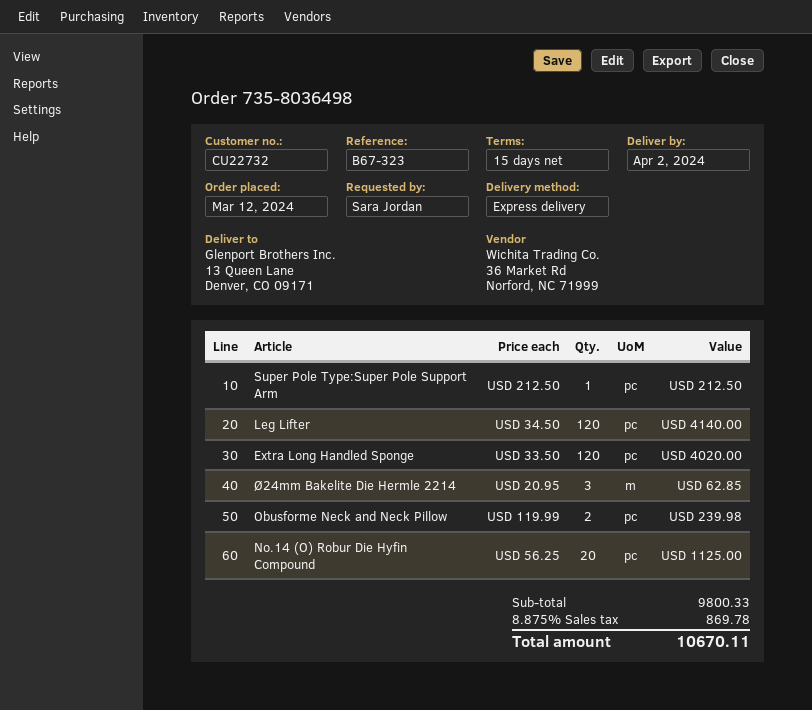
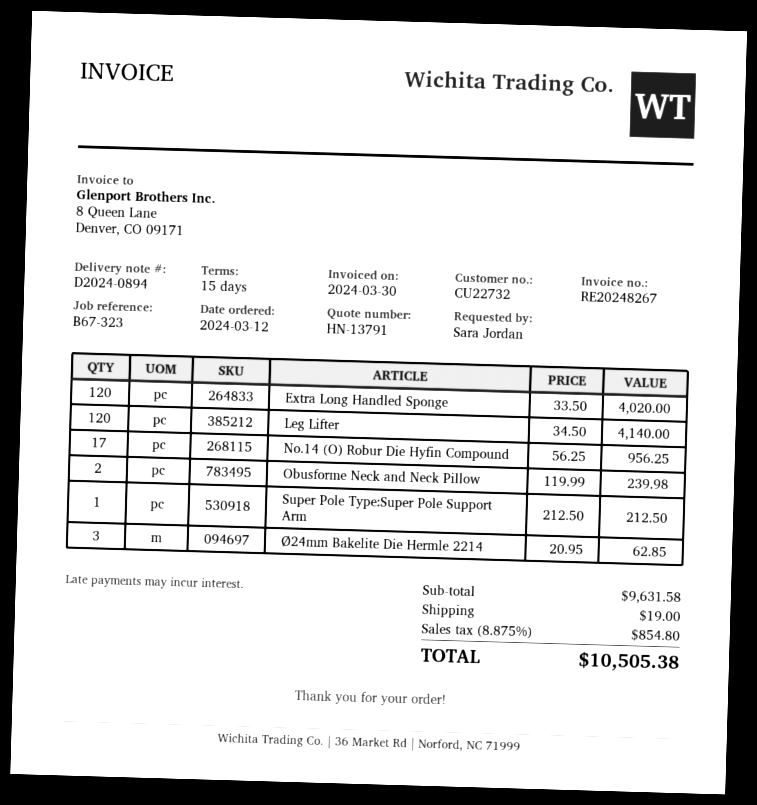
No.14 (O) Robur Die Hyfin Compound: 20 x 56.25 = 1125.00 -> 17 x 56.25 = 956.25
subtotal: 9800.33 -> 9631.58
shipping: none -> 19.00
tax: 8.875% = 869.78 -> 8.875% = 854.80
total: 10670.11 -> 10505.38

